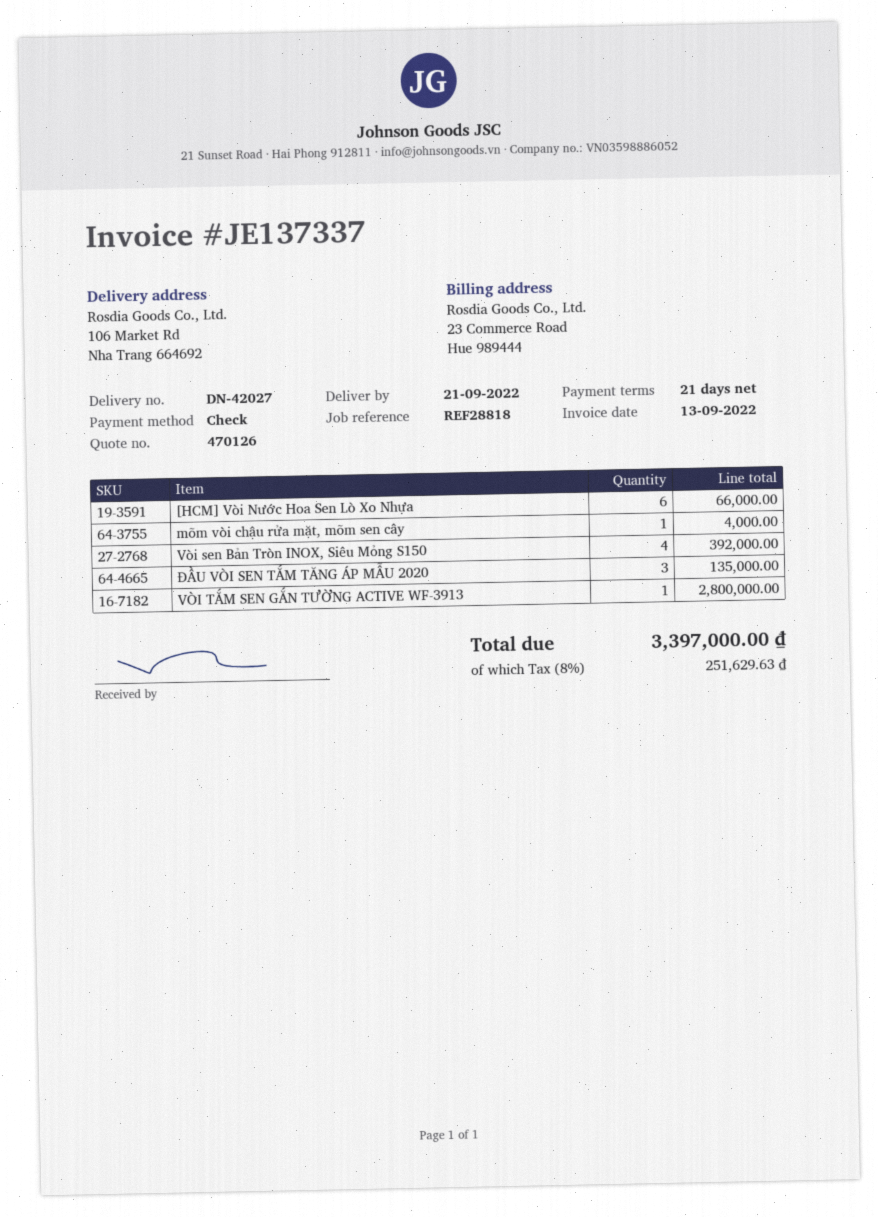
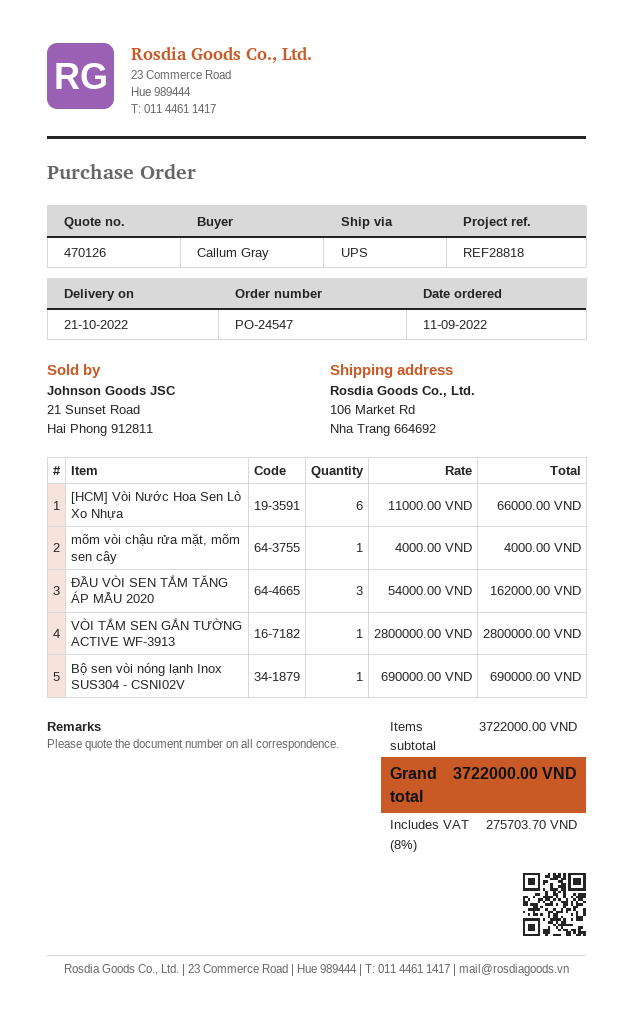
delivery date: 2022-09-21 -> 2022-10-21
Vòi sen Bản Tròn INOX, Siêu Mỏng S150: 4 for 392000.00 -> none
ĐẦU VÒI SEN TẮM TĂNG ÁP MẪU 2020: 3 for 135000.00 -> 3 for 162000.00
Bộ sen vòi nóng lạnh Inox SUS304 - CSNI02V: none -> 1 for 690000.00
tax: 8% = 251629.63 -> 8% = 275703.70
total: 3397000.00 -> 3722000.00

